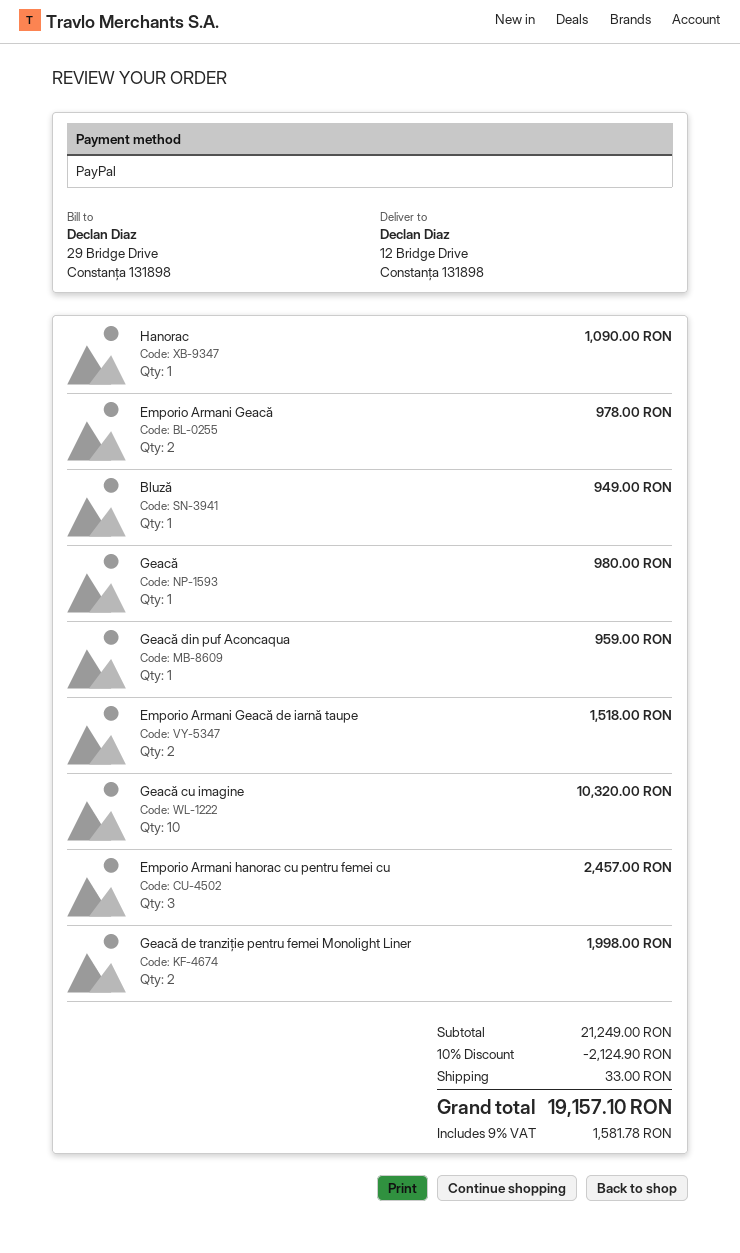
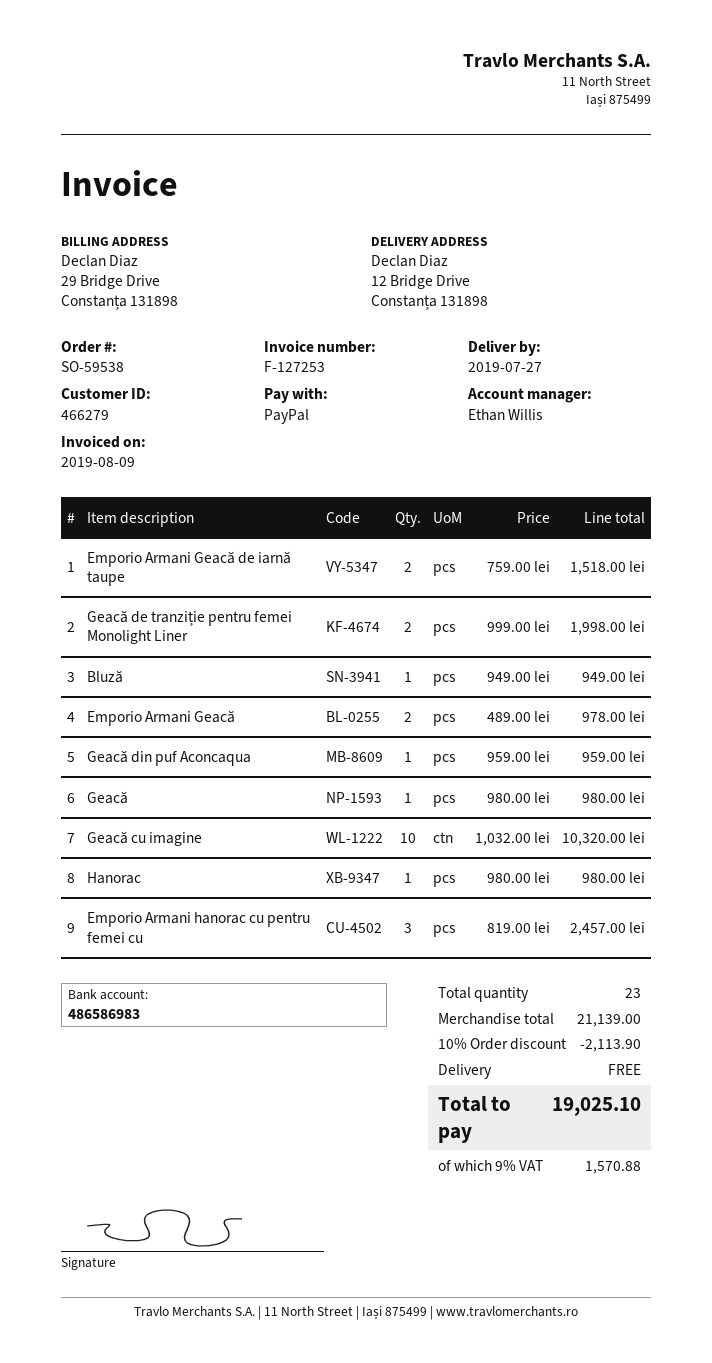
Hanorac: 1 for 1090.00 -> 1 for 980.00
subtotal: 21249.00 -> 21139.00
discount: 10% = 2124.90 -> 10% = 2113.90
shipping: 33.00 -> 0.00
tax: 9% = 1581.78 -> 9% = 1570.88
total: 19157.10 -> 19025.10

